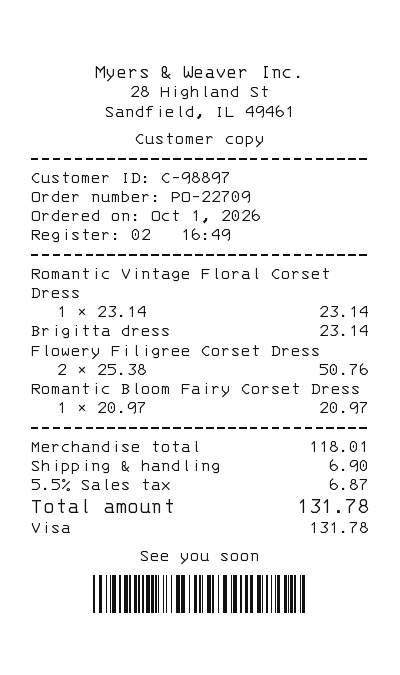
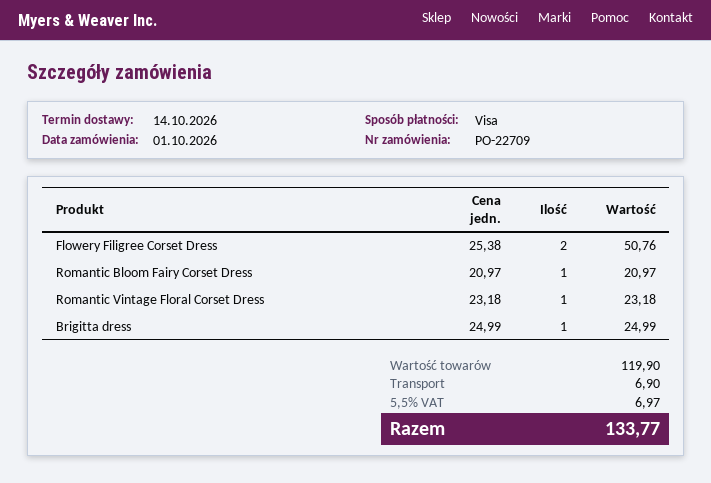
Romantic Vintage Floral Corset Dress: 1 x 23.14 = 23.14 -> 1 x 23.18 = 23.18
Brigitta dress: 1 x 23.14 = 23.14 -> 1 x 24.99 = 24.99
subtotal: 118.01 -> 119.90
tax: 5.5% = 6.87 -> 5.5% = 6.97
total: 131.78 -> 133.77

